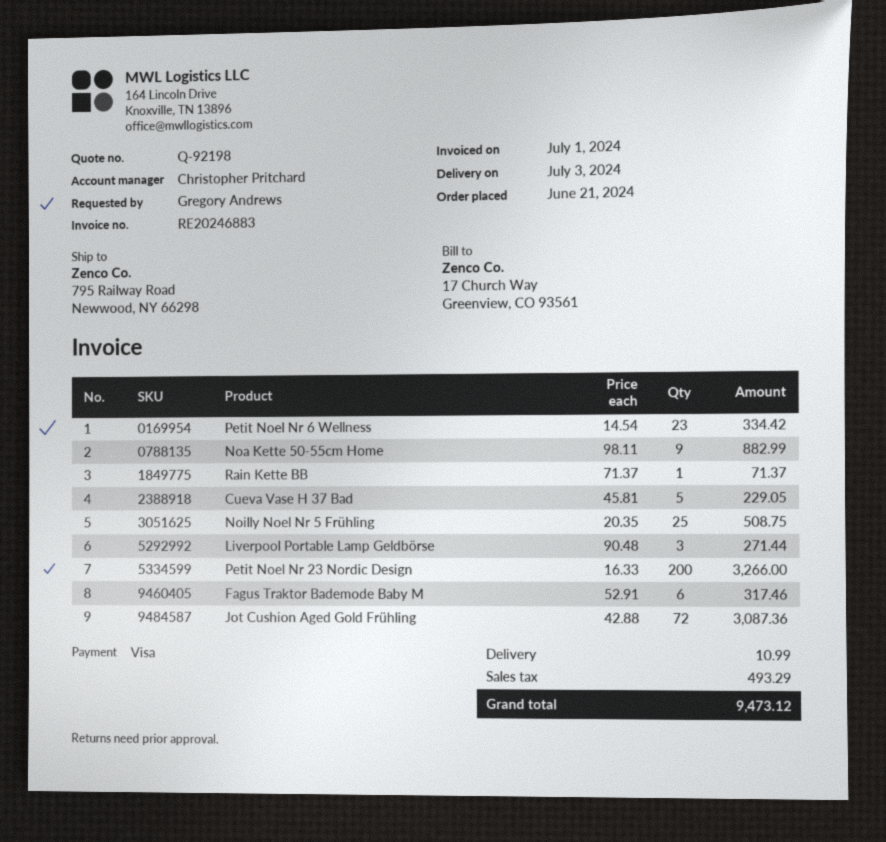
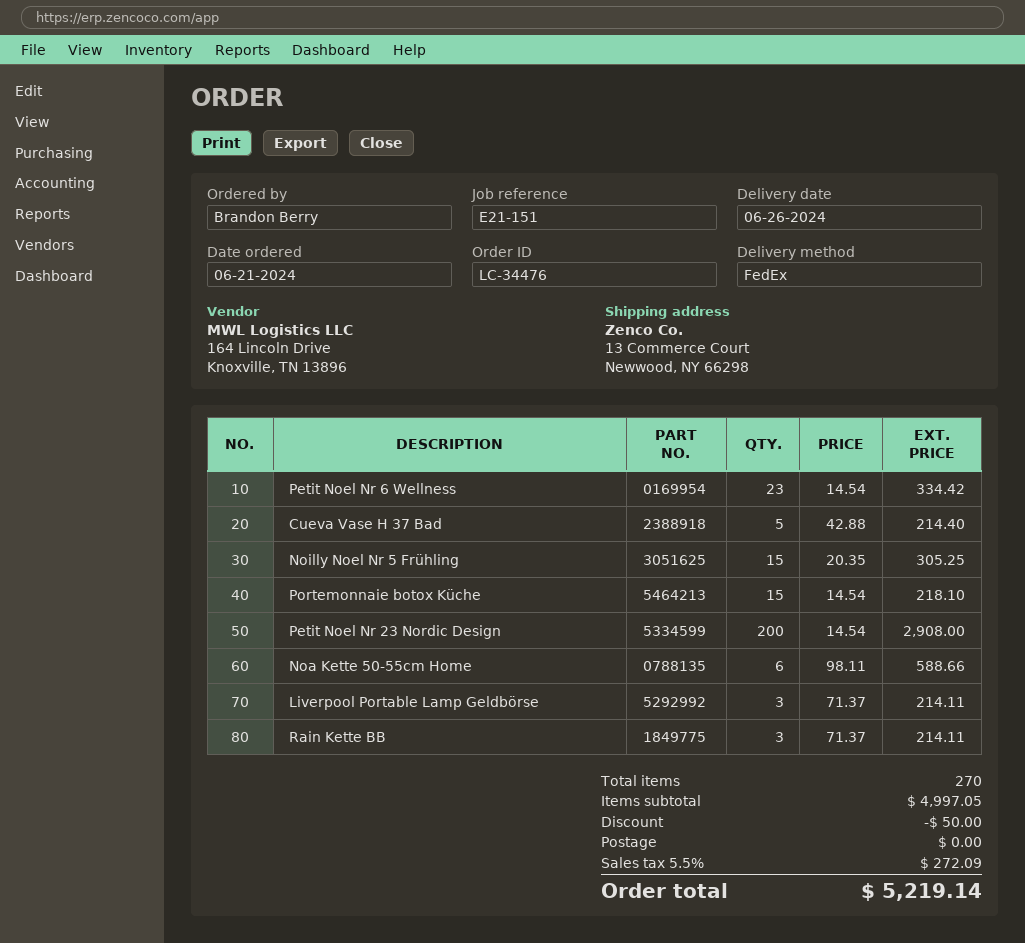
delivery date: 2024-07-03 -> 2024-06-26
ordered by: Gregory Andrews -> Brandon Berry
ship to: 795 Railway Road, Newwood, NY 66298 -> 13 Commerce Court, Newwood, NY 66298
Noa Kette 50-55cm Home: 9 x 98.11 = 882.99 -> 6 x 98.11 = 588.66
Rain Kette BB: 1 x 71.37 = 71.37 -> 3 x 71.37 = 214.11
Cueva Vase H 37 Bad: 5 x 45.81 = 229.05 -> 5 x 42.88 = 214.40
Noilly Noel Nr 5 Frühling: 25 x 20.35 = 508.75 -> 15 x 20.35 = 305.25
Liverpool Portable Lamp Geldbörse: 3 x 90.48 = 271.44 -> 3 x 71.37 = 214.11
Petit Noel Nr 23 Nordic Design: 200 x 16.33 = 3266.00 -> 200 x 14.54 = 2908.00
Fagus Traktor Bademode Baby M: 6 x 52.91 = 317.46 -> none
Jot Cushion Aged Gold Frühling: 72 x 42.88 = 3087.36 -> none
Portemonnaie botox Küche: none -> 15 x 14.54 = 218.10
discount: none -> 50.00
shipping: 10.99 -> 0.00
tax: 493.29 -> 272.09
total: 9473.12 -> 5219.14

